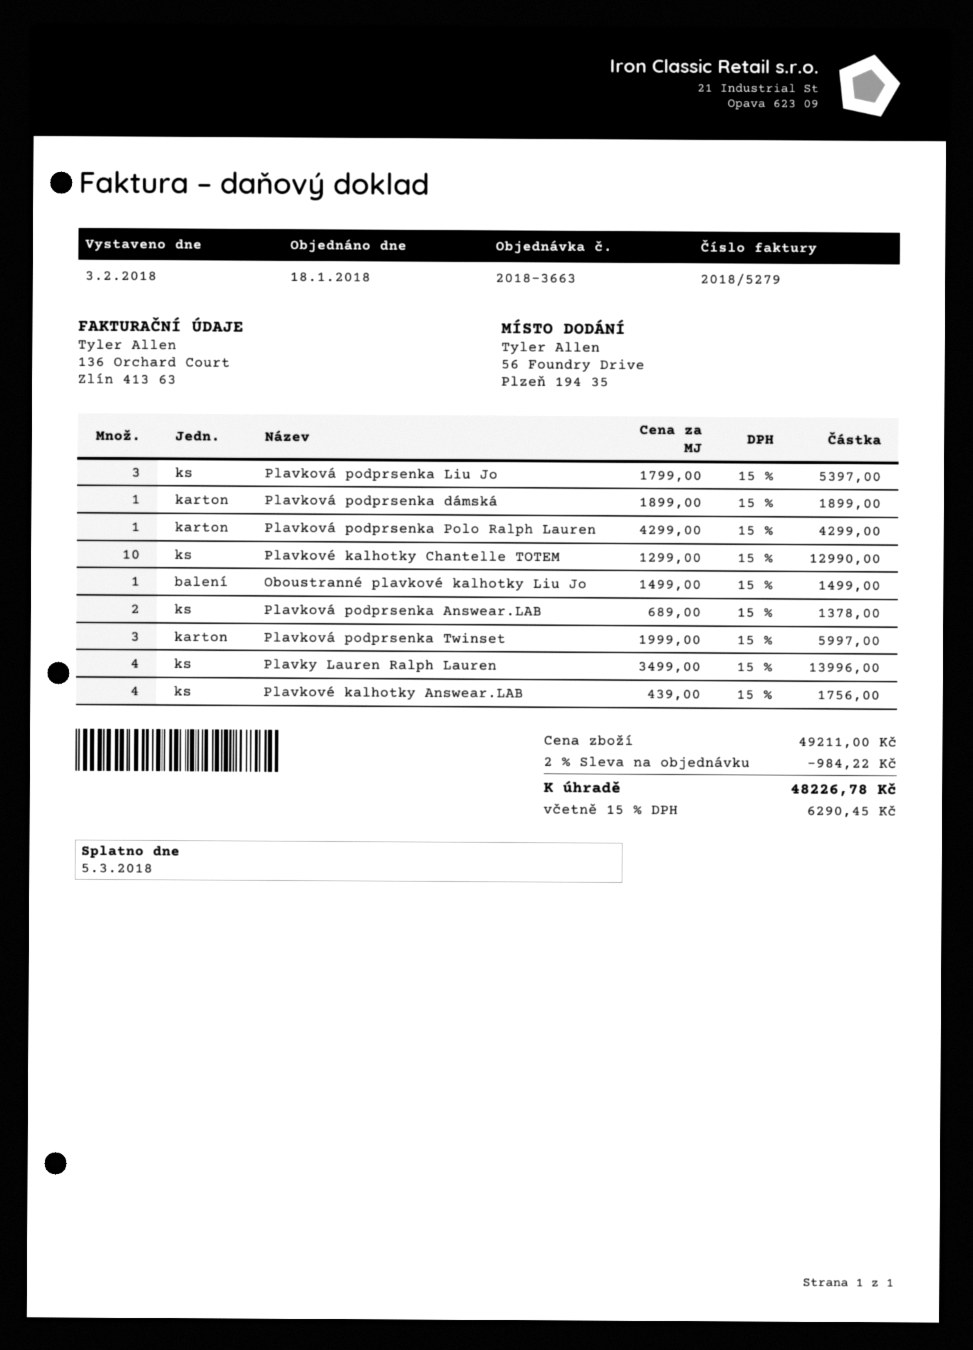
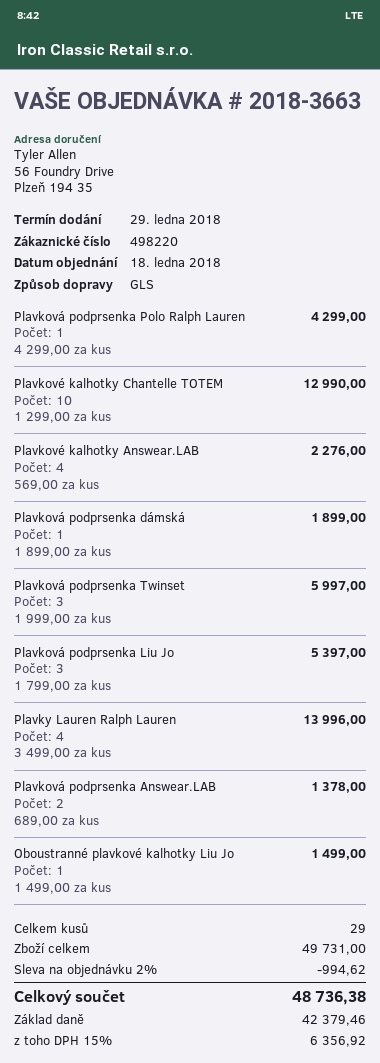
Plavkové kalhotky Answear.LAB: 4 x 439.00 = 1756.00 -> 4 x 569.00 = 2276.00
subtotal: 49211.00 -> 49731.00
discount: 2% = 984.22 -> 2% = 994.62
tax: 15% = 6290.45 -> 15% = 6356.92
total: 48226.78 -> 48736.38

